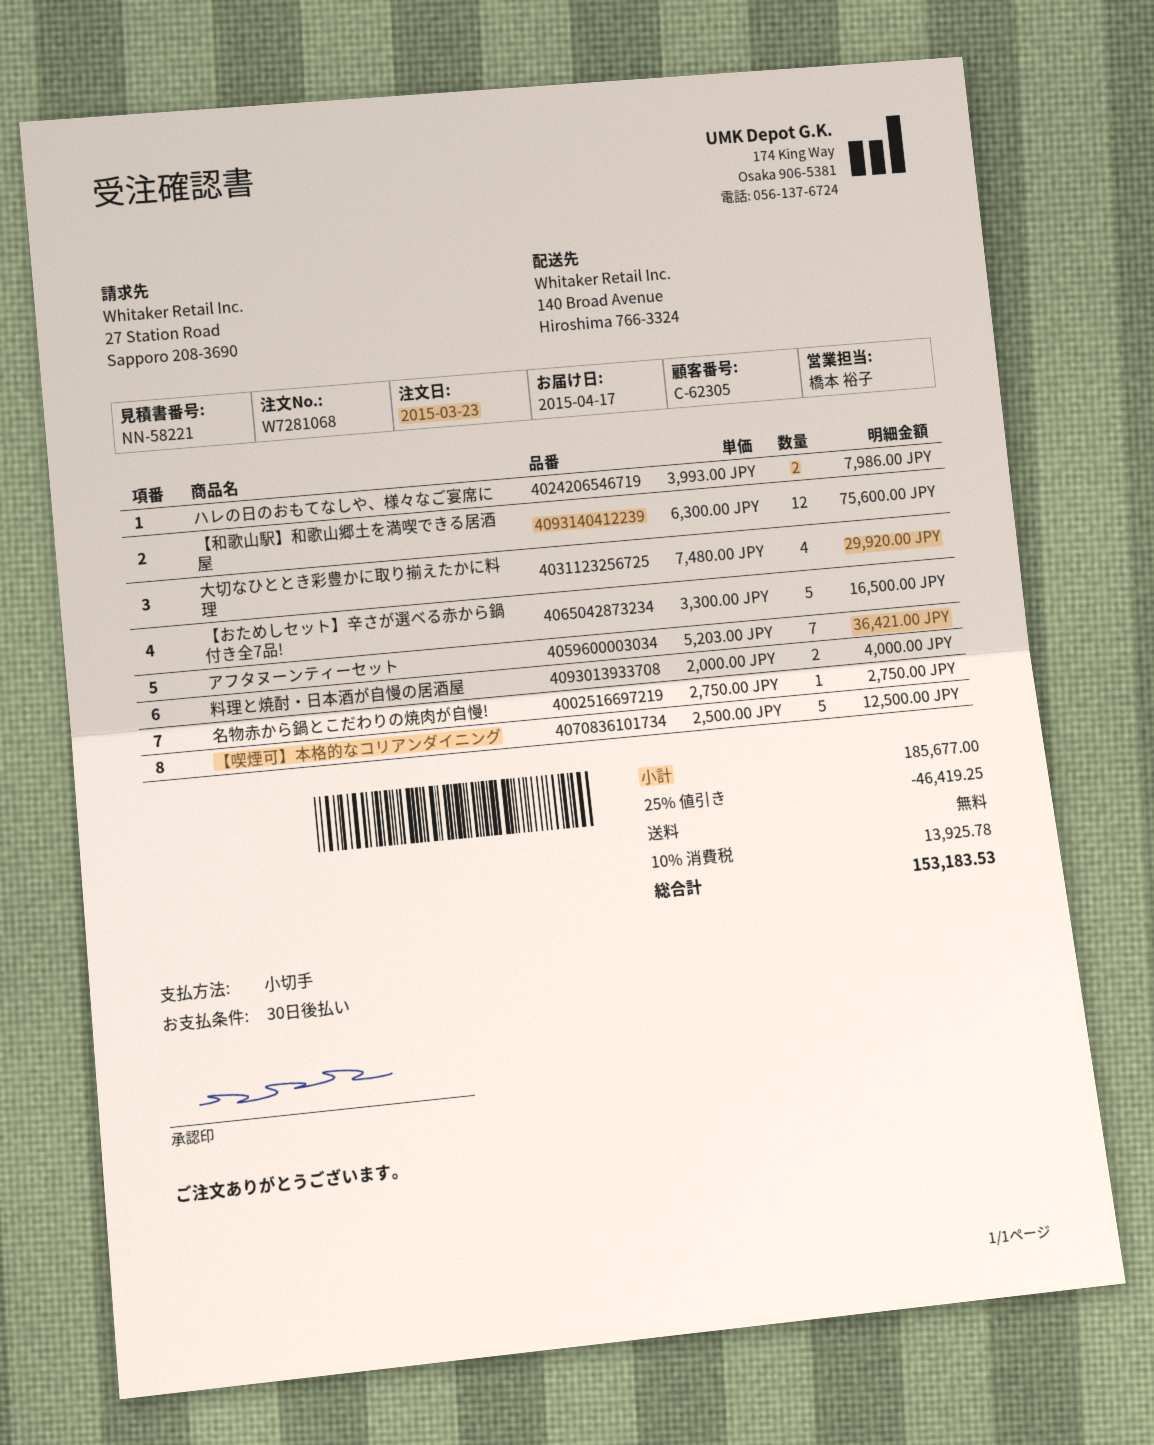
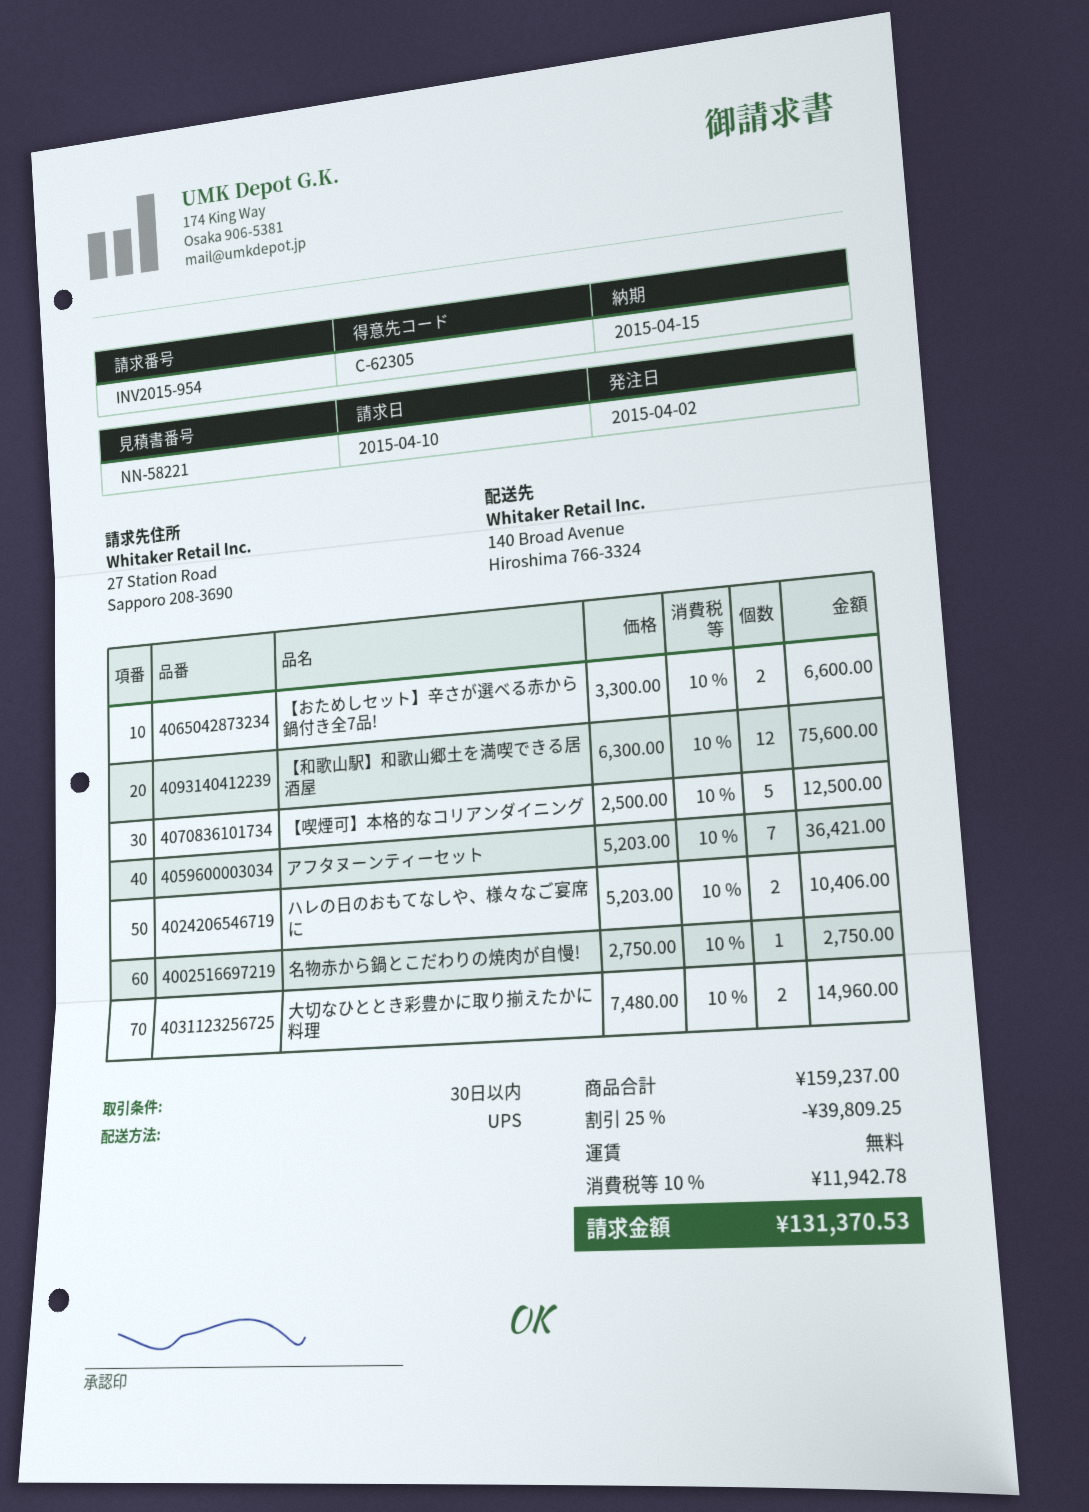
order date: 2015-03-23 -> 2015-04-02
delivery date: 2015-04-17 -> 2015-04-15
ハレの日のおもてなしや、様々なご宴席に: 2 x 3993.00 = 7986.00 -> 2 x 5203.00 = 10406.00
大切なひととき彩豊かに取り揃えたかに料理: 4 x 7480.00 = 29920.00 -> 2 x 7480.00 = 14960.00
【おためしセット】辛さが選べる赤から鍋付き全7品!: 5 x 3300.00 = 16500.00 -> 2 x 3300.00 = 6600.00
料理と焼酎・日本酒が自慢の居酒屋: 2 x 2000.00 = 4000.00 -> none
subtotal: 185677.00 -> 159237.00
discount: 25% = 46419.25 -> 25% = 39809.25
tax: 10% = 13925.78 -> 10% = 11942.78
total: 153183.53 -> 131370.53

